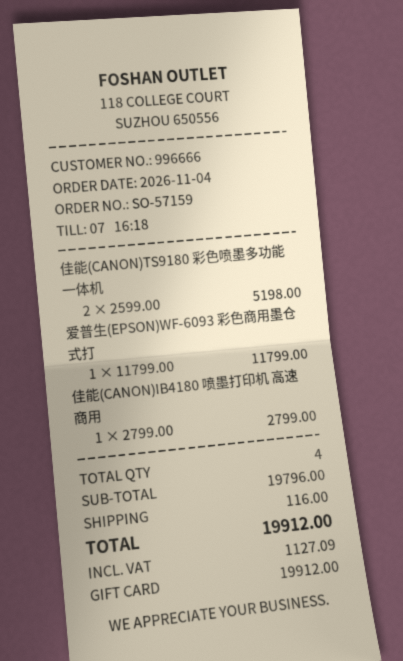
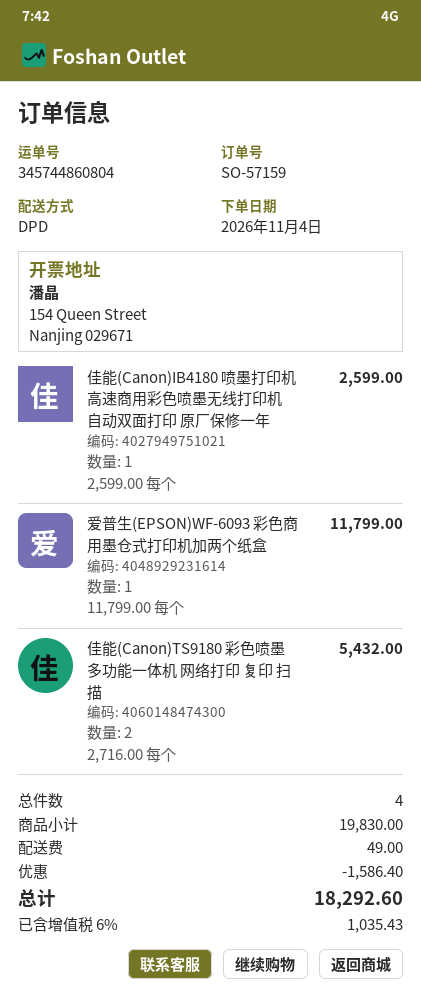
佳能(CANON)TS9180 彩色喷墨多功能一体机: 2 x 2599.00 = 5198.00 -> 2 x 2716.00 = 5432.00
佳能(CANON)IB4180 喷墨打印机 高速商用: 1 x 2799.00 = 2799.00 -> 1 x 2599.00 = 2599.00
subtotal: 19796.00 -> 19830.00
discount: none -> 1586.40
shipping: 116.00 -> 49.00
tax: 1127.09 -> 1035.43
total: 19912.00 -> 18292.60

